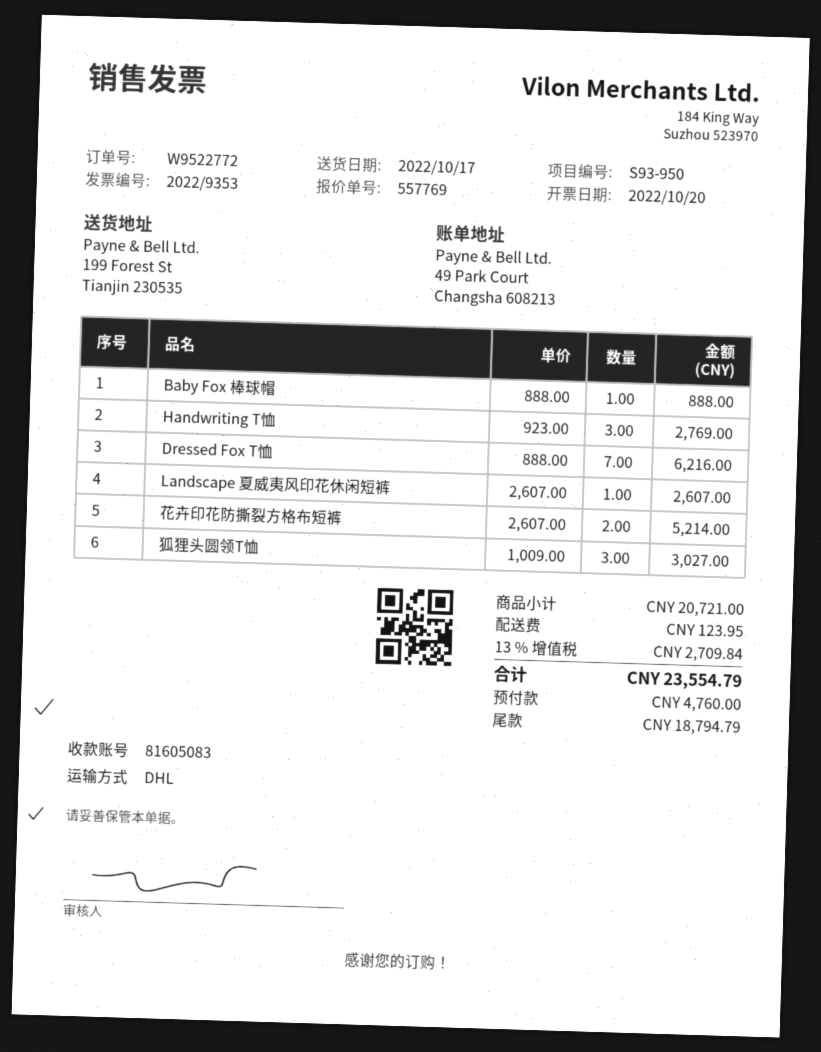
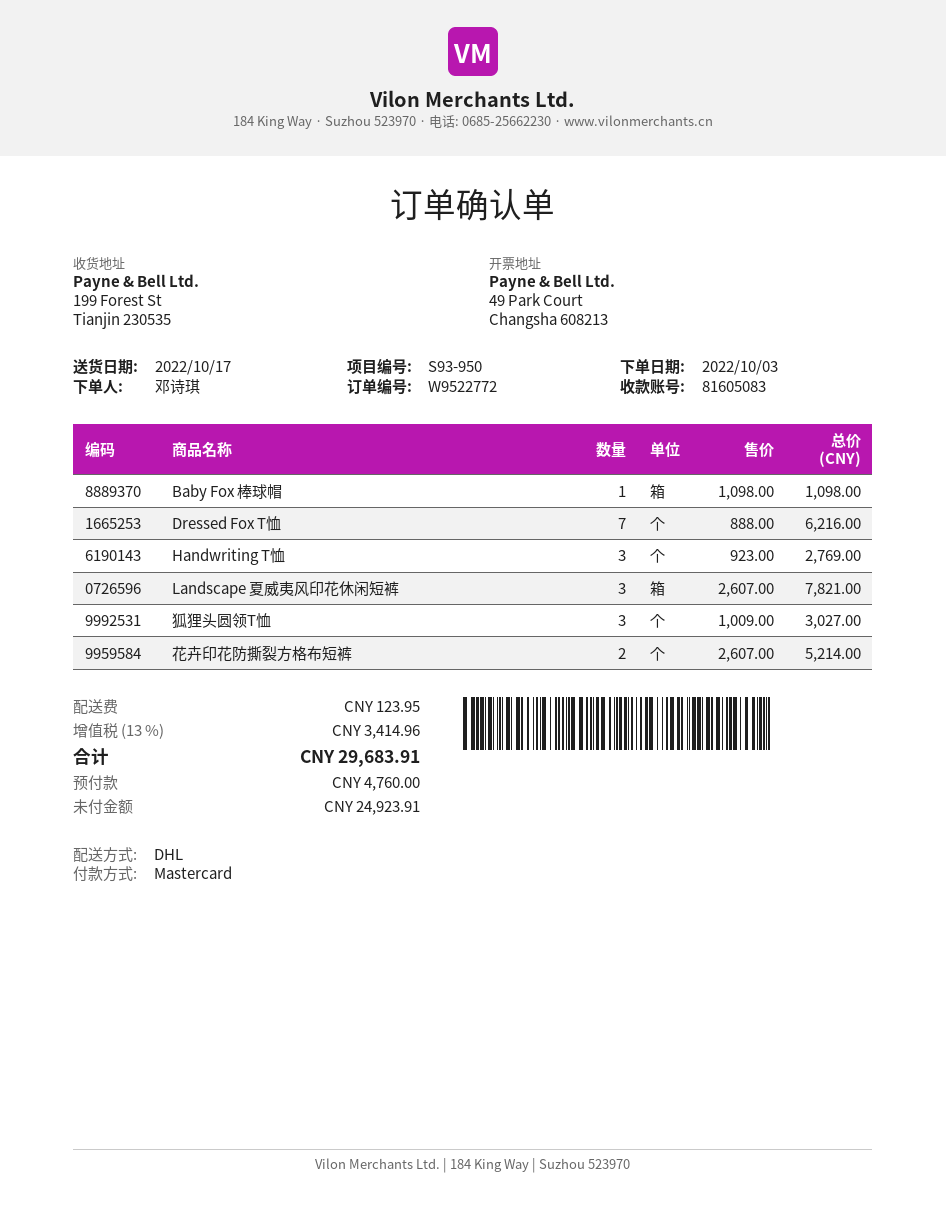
Baby Fox 棒球帽: 1 x 888.00 = 888.00 -> 1 x 1098.00 = 1098.00
Landscape 夏威夷风印花休闲短裤: 1 x 2607.00 = 2607.00 -> 3 x 2607.00 = 7821.00
tax: 13% = 2709.84 -> 13% = 3414.96
total: 23554.79 -> 29683.91
balance: 18794.79 -> 24923.91

